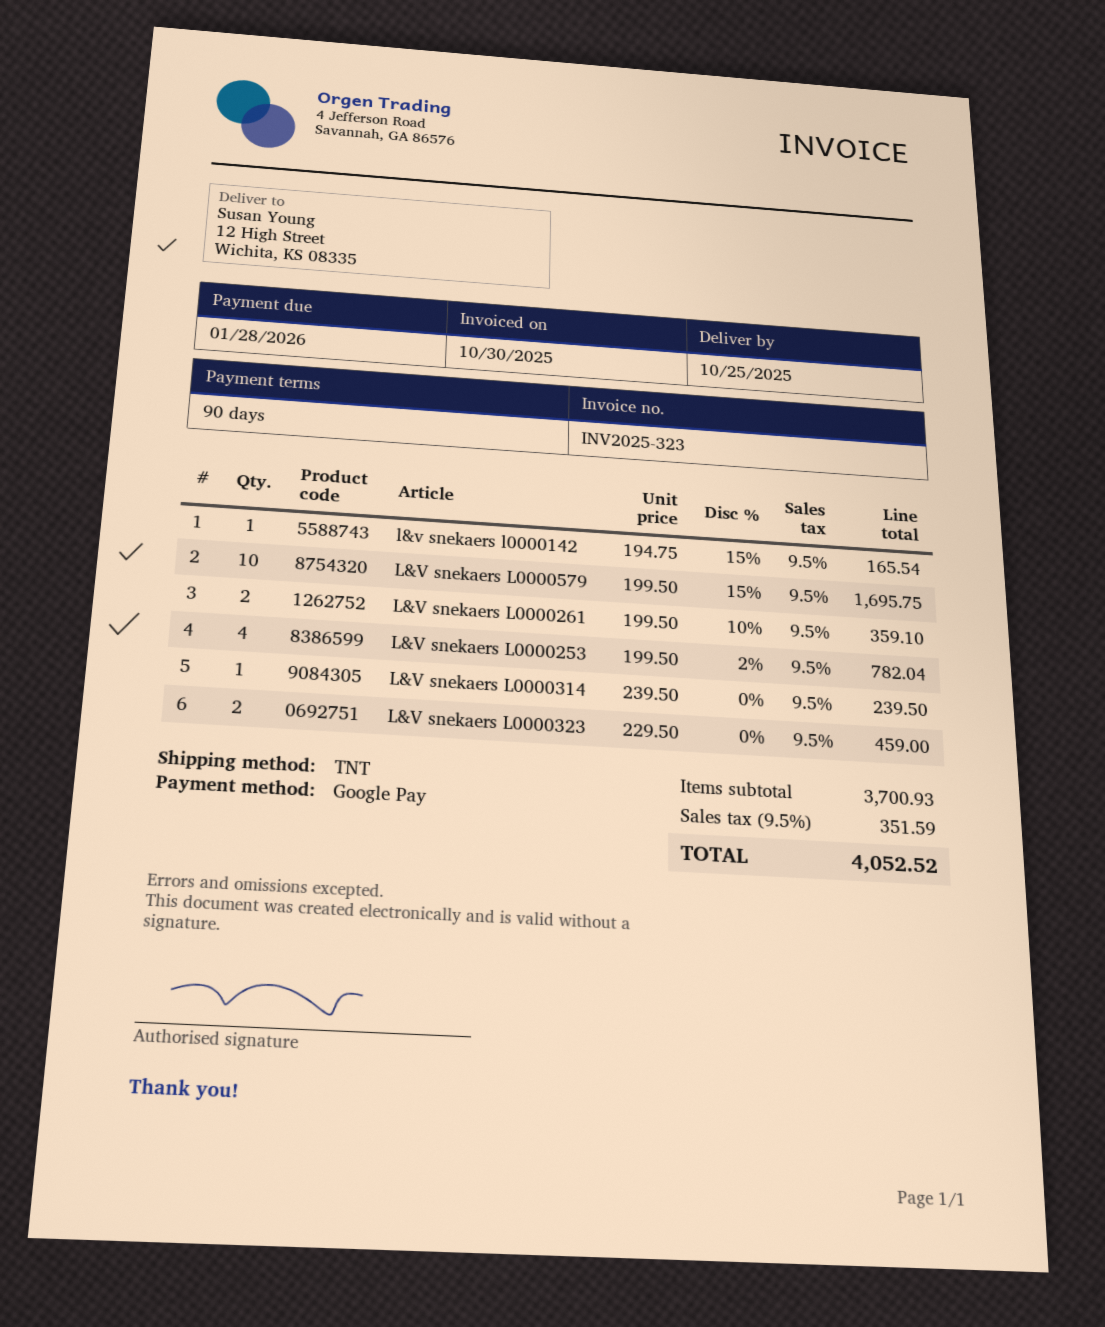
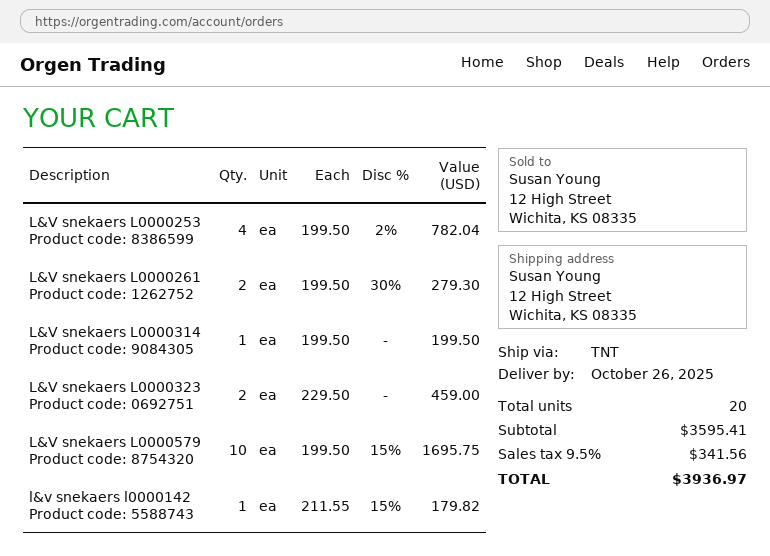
delivery date: 2025-10-25 -> 2025-10-26
l&v snekaers l0000142: 1 x 194.75 - 15% = 165.54 -> 1 x 211.55 - 15% = 179.82
L&V snekaers L0000261: 2 x 199.50 - 10% = 359.10 -> 2 x 199.50 - 30% = 279.30
L&V snekaers L0000314: 1 x 239.50 = 239.50 -> 1 x 199.50 = 199.50
subtotal: 3700.93 -> 3595.41
tax: 9.5% = 351.59 -> 9.5% = 341.56
total: 4052.52 -> 3936.97

